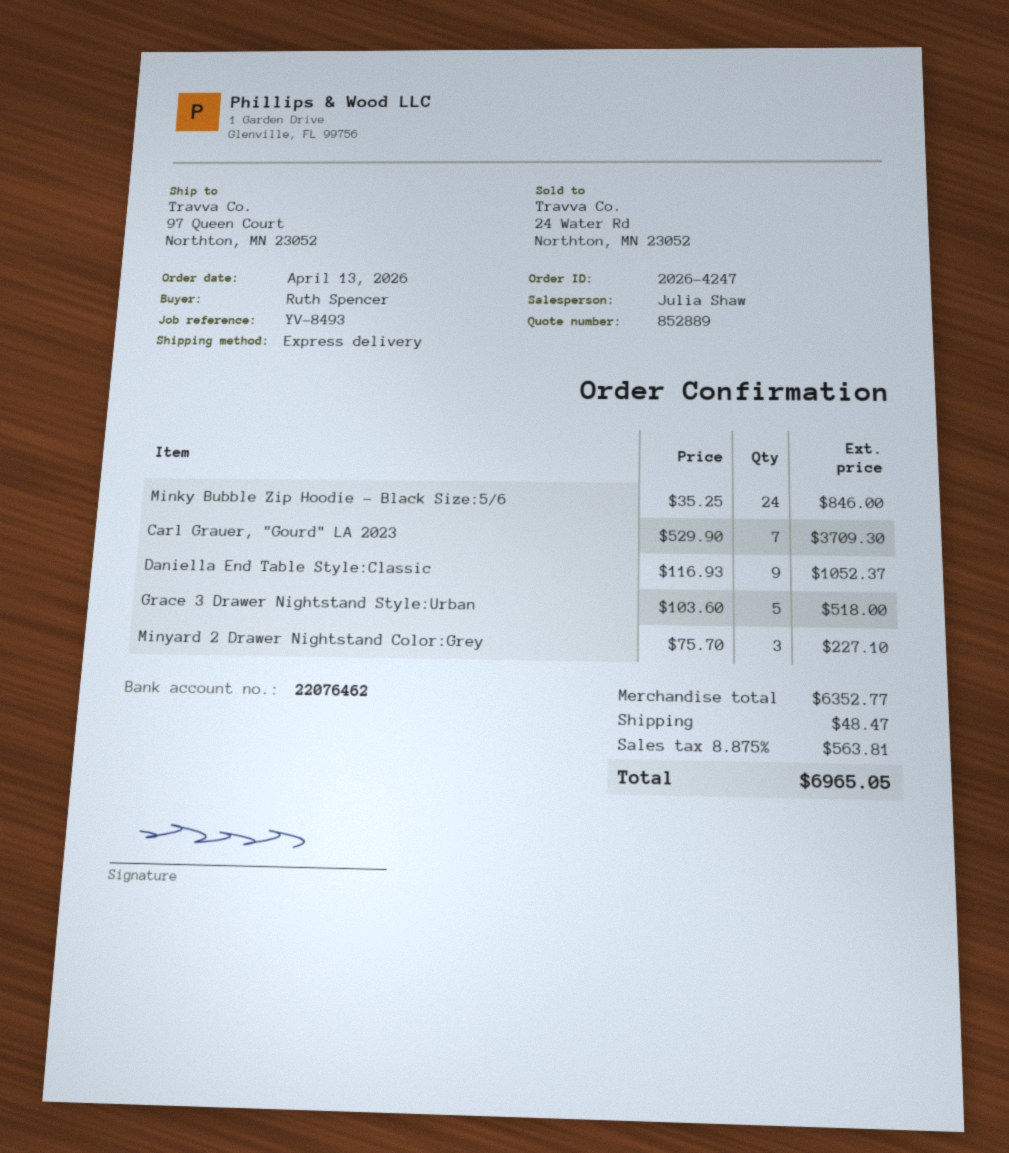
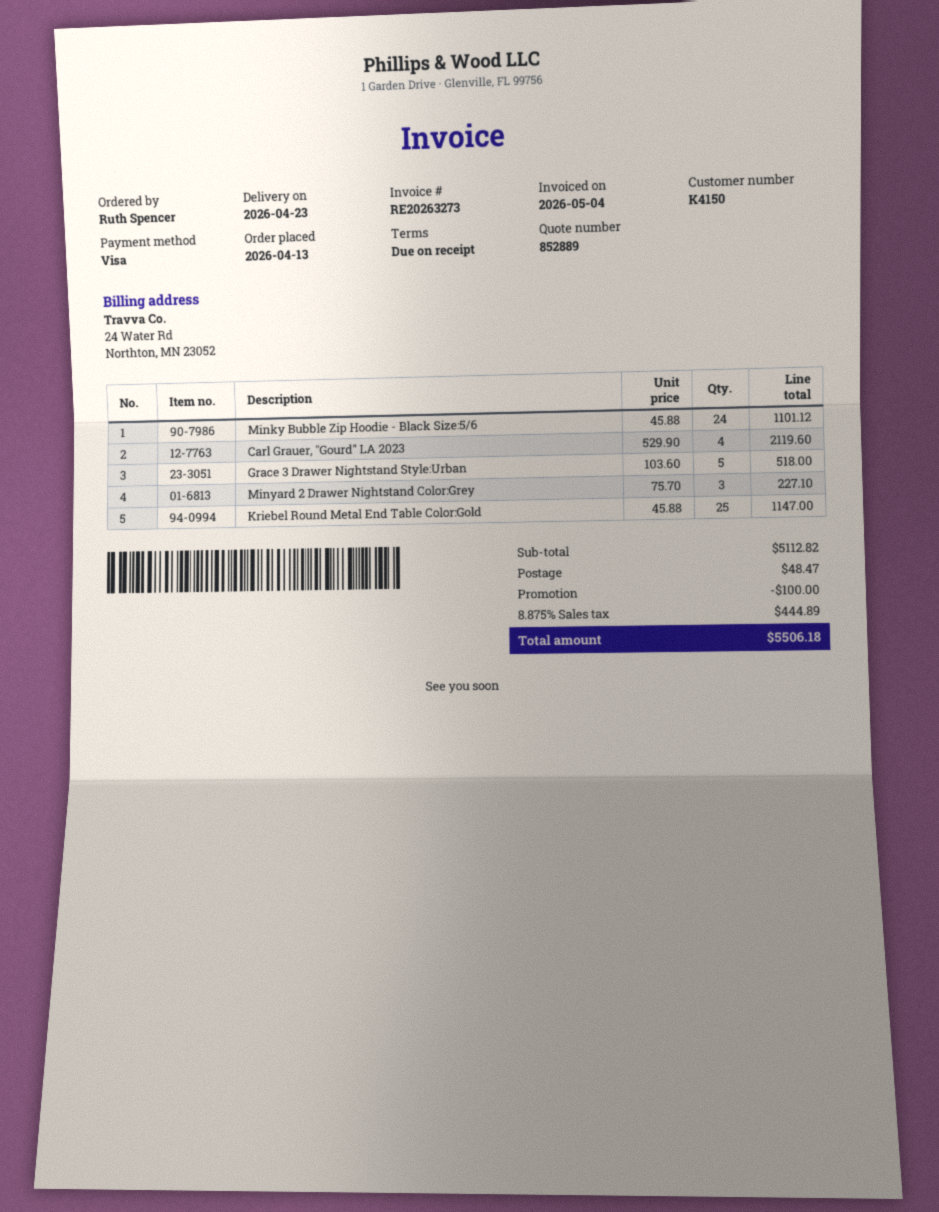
Minky Bubble Zip Hoodie - Black Size:5/6: 24 x 35.25 = 846.00 -> 24 x 45.88 = 1101.12
Carl Grauer, "Gourd" LA 2023: 7 x 529.90 = 3709.30 -> 4 x 529.90 = 2119.60
Daniella End Table Style:Classic: 9 x 116.93 = 1052.37 -> none
Kriebel Round Metal End Table Color:Gold: none -> 25 x 45.88 = 1147.00
subtotal: 6352.77 -> 5112.82
discount: none -> 100.00
tax: 8.875% = 563.81 -> 8.875% = 444.89
total: 6965.05 -> 5506.18

